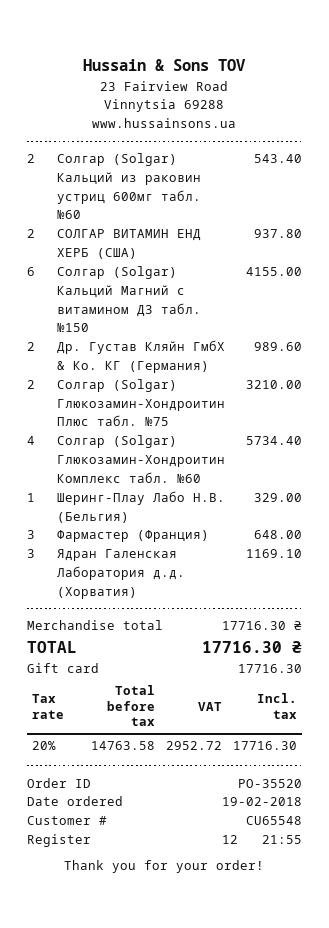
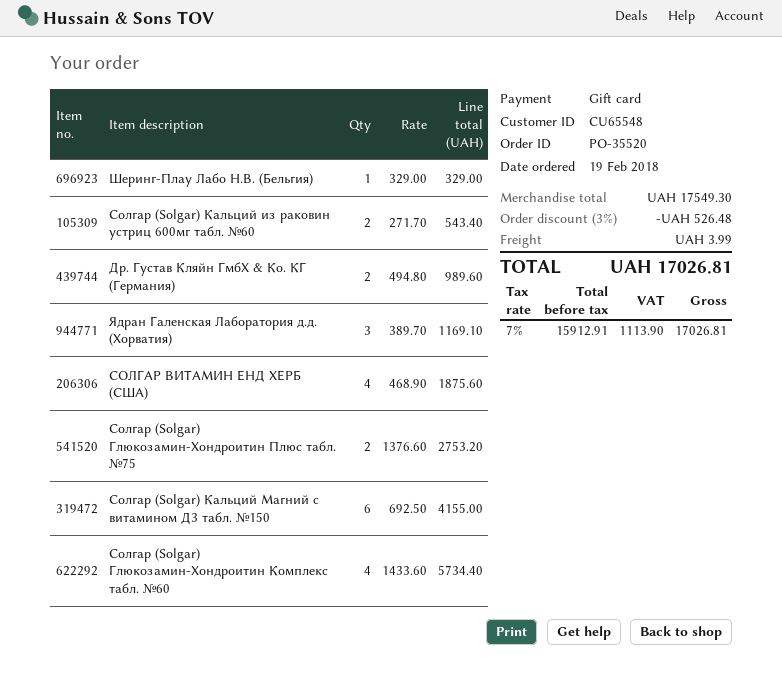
СОЛГАР ВИТАМИН ЕНД ХЕРБ (США): 2 for 937.80 -> 4 for 1875.60
Солгар (Solgar) Глюкозамин-Хондроитин Плюс табл. №75: 2 for 3210.00 -> 2 for 2753.20
Фармастер (Франция): 3 for 648.00 -> none
subtotal: 17716.30 -> 17549.30
discount: none -> 3% = 526.48
shipping: none -> 3.99
net: 14763.58 -> 15912.91
tax: 20% = 2952.72 -> 7% = 1113.90
total: 17716.30 -> 17026.81

